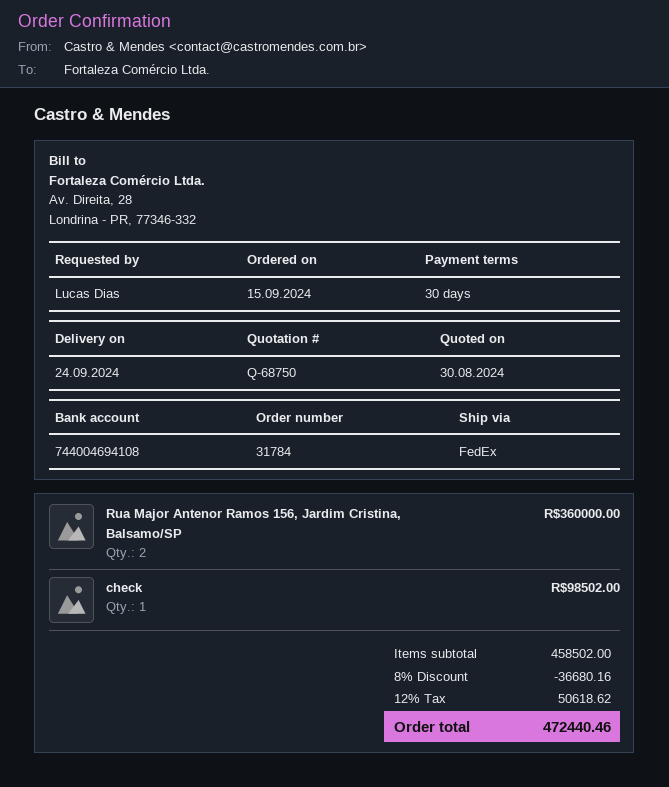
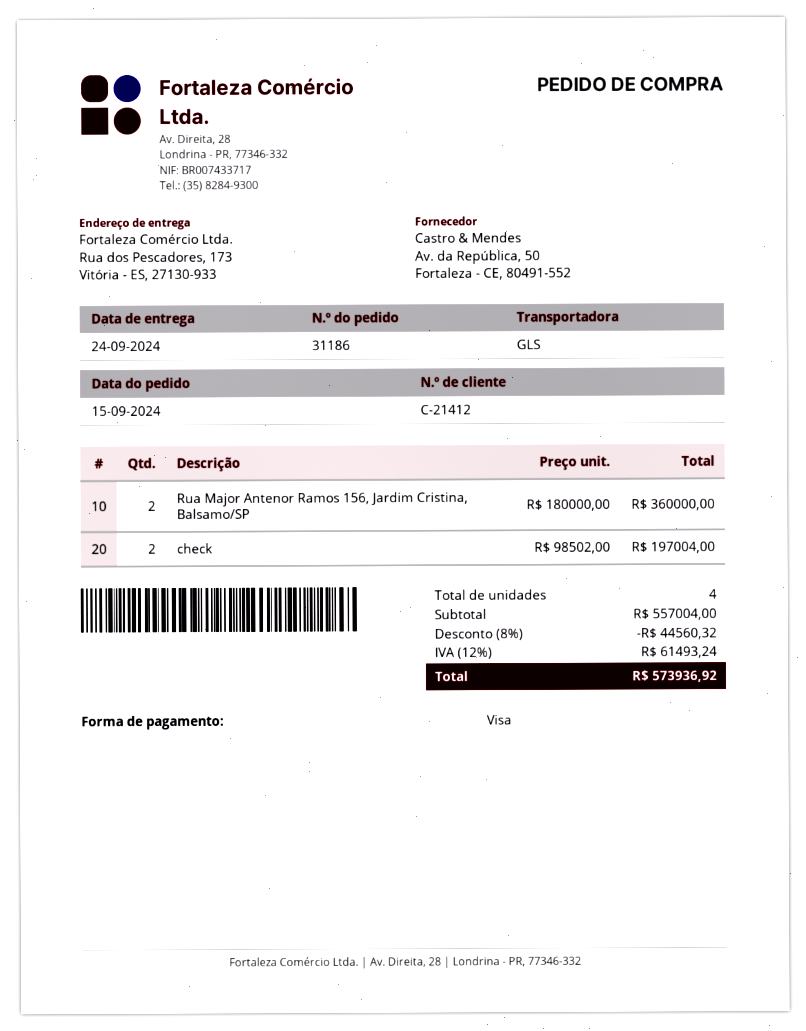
order number: 31784 -> 31186
shipping method: FedEx -> GLS
check: 1 for 98502.00 -> 2 for 197004.00
subtotal: 458502.00 -> 557004.00
discount: 8% = 36680.16 -> 8% = 44560.32
tax: 12% = 50618.62 -> 12% = 61493.24
total: 472440.46 -> 573936.92

